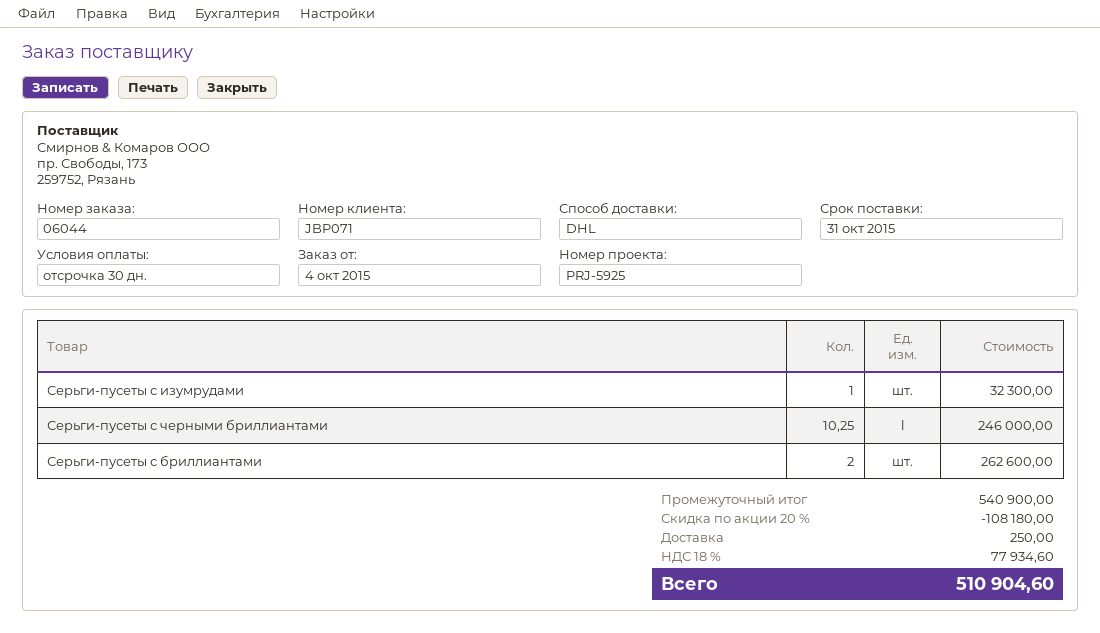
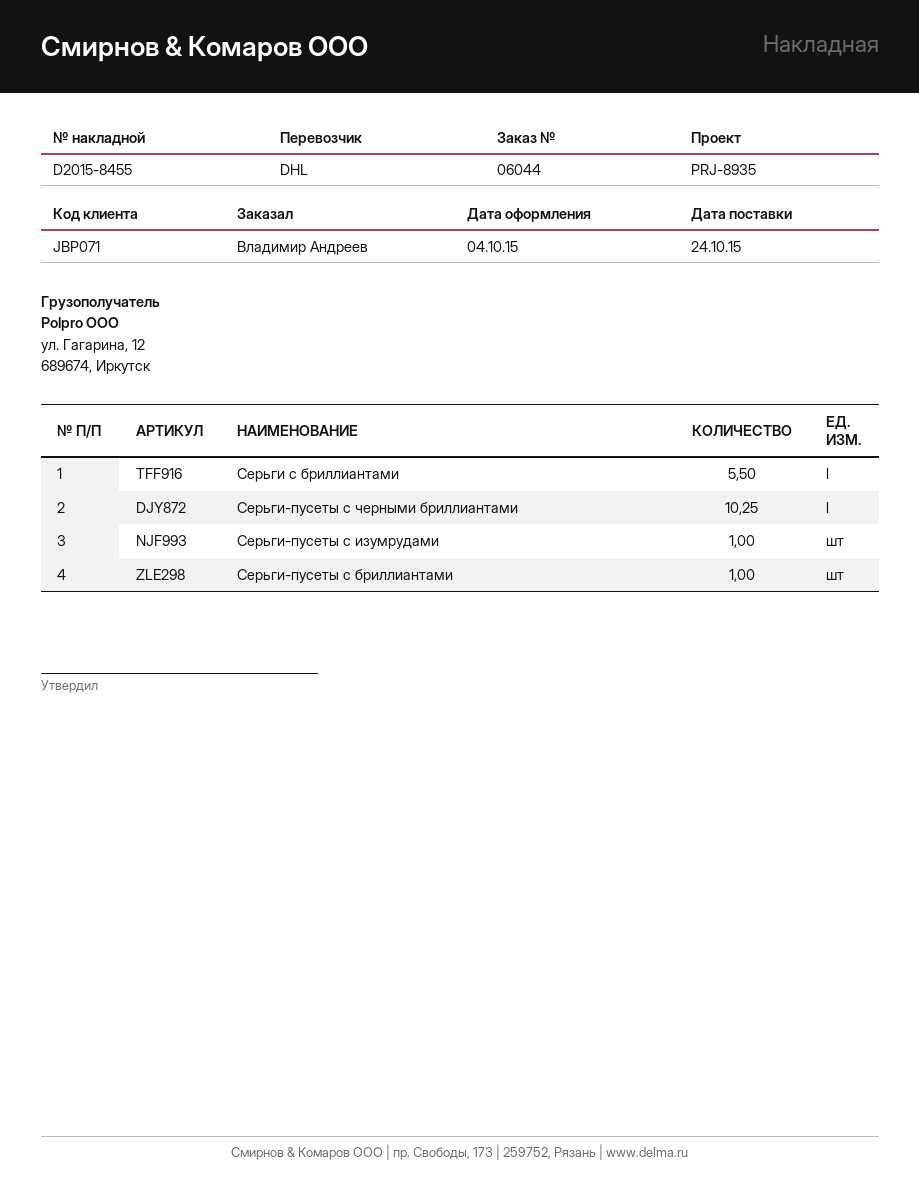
delivery date: 2015-10-31 -> 2015-10-24
reference: PRJ-5925 -> PRJ-8935
Серьги-пусеты с бриллиантами: 2 -> 1
Серьги с бриллиантами: none -> 5.5

